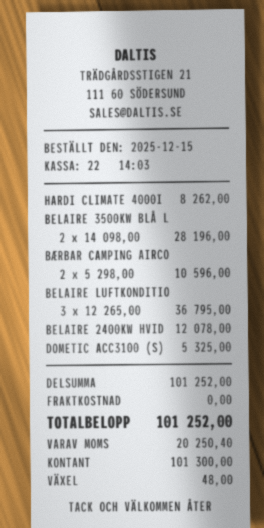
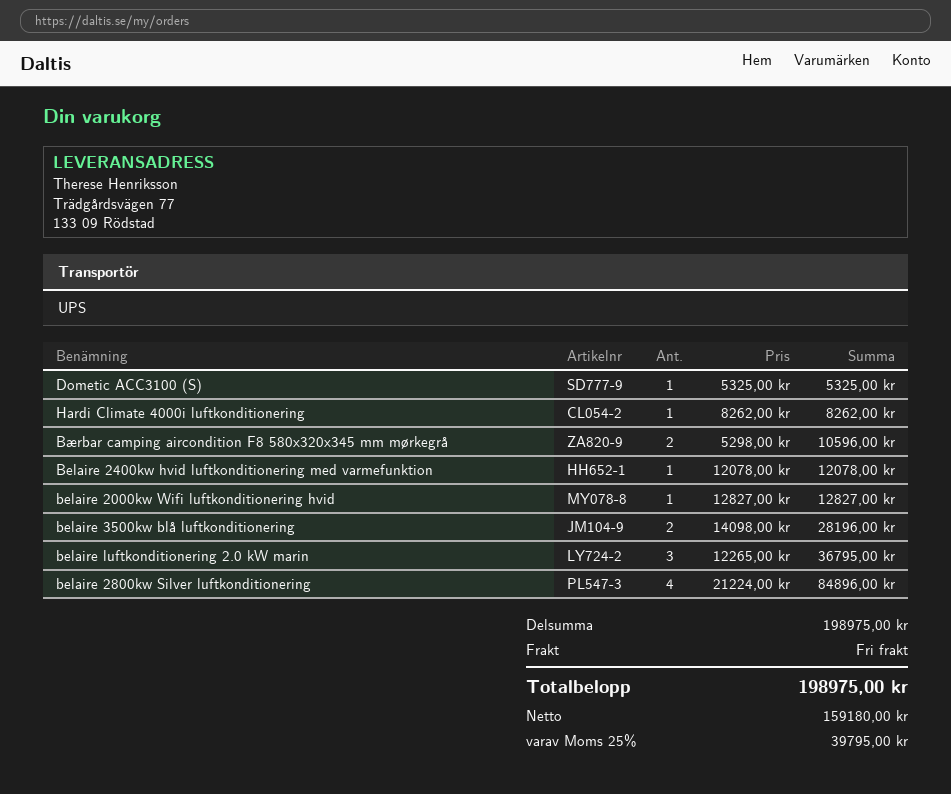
belaire 2000kw Wifi luftkonditionering hvid: none -> 1 x 12827.00 = 12827.00
belaire 2800kw Silver luftkonditionering: none -> 4 x 21224.00 = 84896.00
subtotal: 101252.00 -> 198975.00
tax: 20250.40 -> 39795.00
total: 101252.00 -> 198975.00

